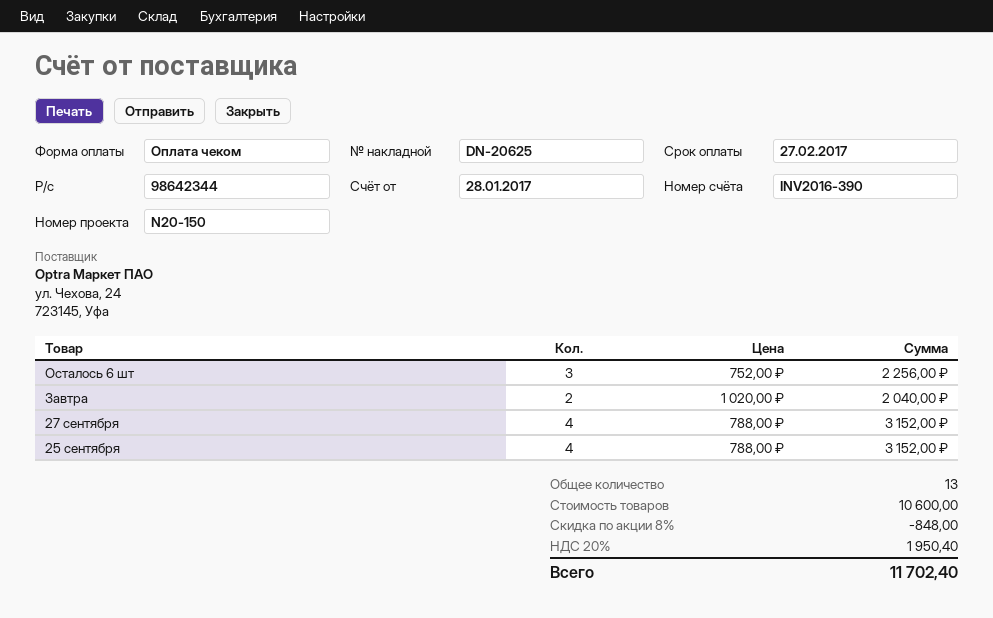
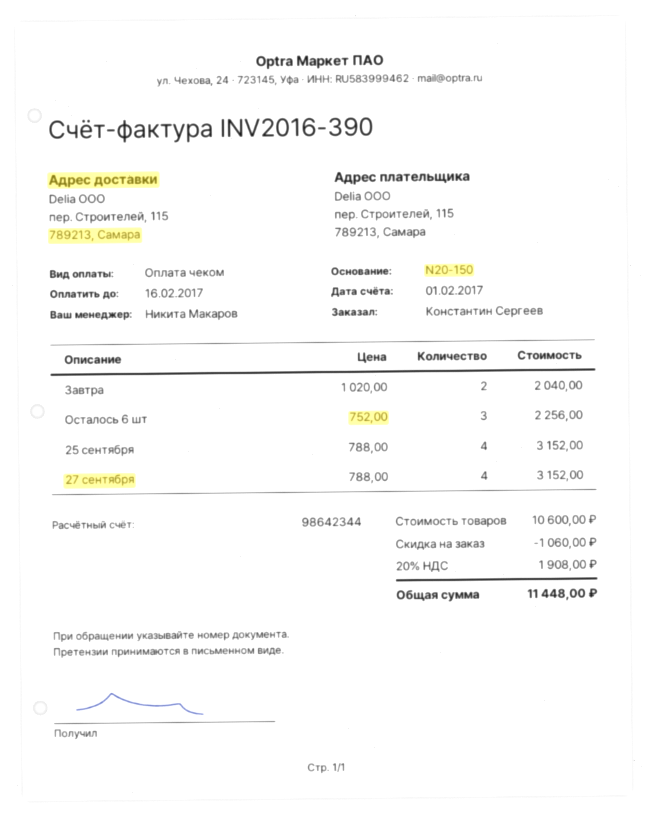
invoice date: 2017-01-28 -> 2017-02-01
due date: 2017-02-27 -> 2017-02-16
discount: 848.00 -> 1060.00
tax: 20% = 1950.40 -> 20% = 1908.00
total: 11702.40 -> 11448.00

